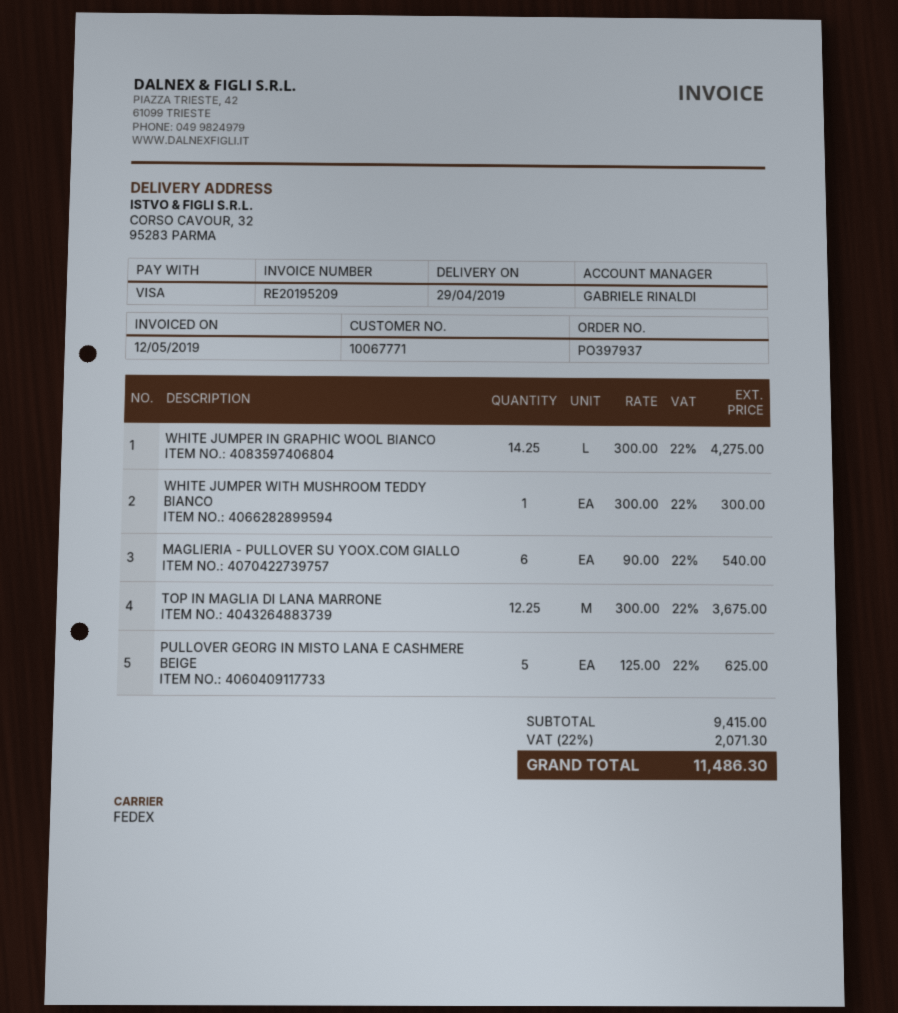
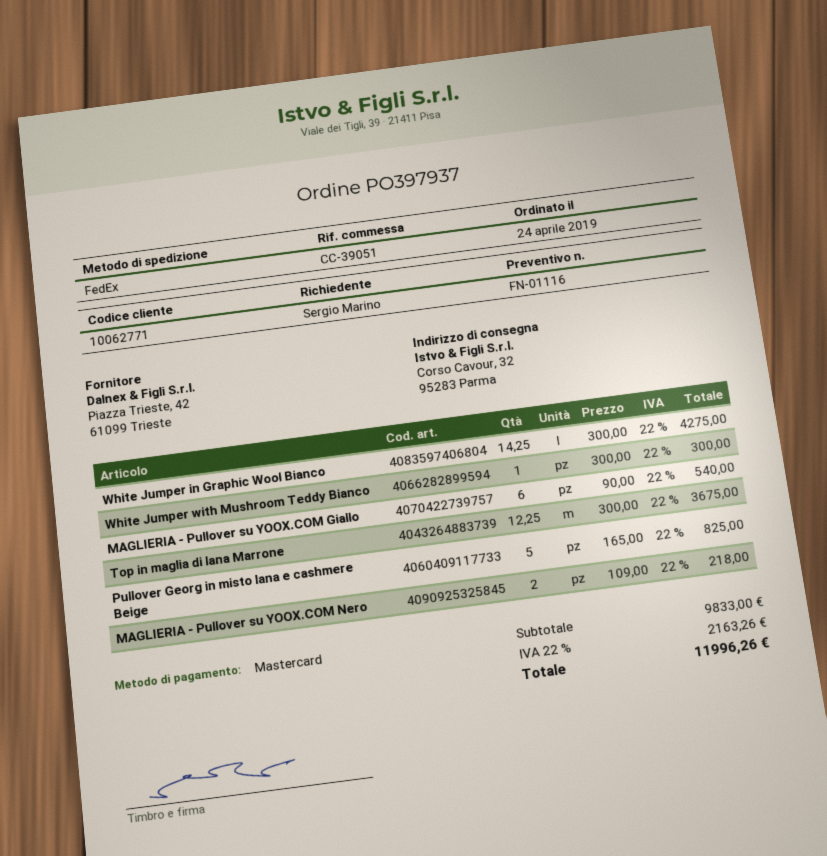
customer number: 10067771 -> 10062771
payment method: Visa -> Mastercard
PULLOVER GEORG IN MISTO LANA E CASHMERE BEIGE: 5 x 125.00 = 625.00 -> 5 x 165.00 = 825.00
MAGLIERIA - Pullover su YOOX.COM Nero: none -> 2 x 109.00 = 218.00
subtotal: 9415.00 -> 9833.00
tax: 22% = 2071.30 -> 22% = 2163.26
total: 11486.30 -> 11996.26

